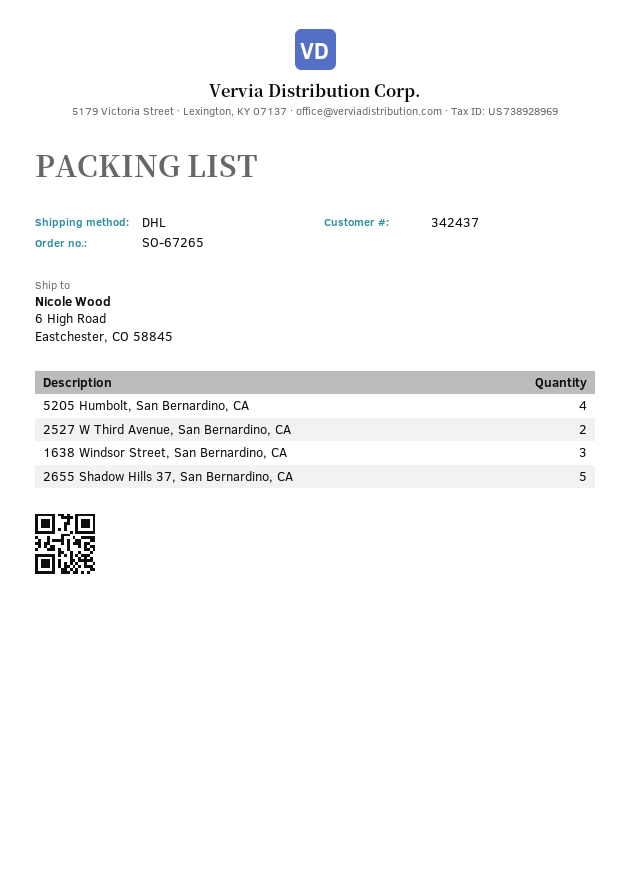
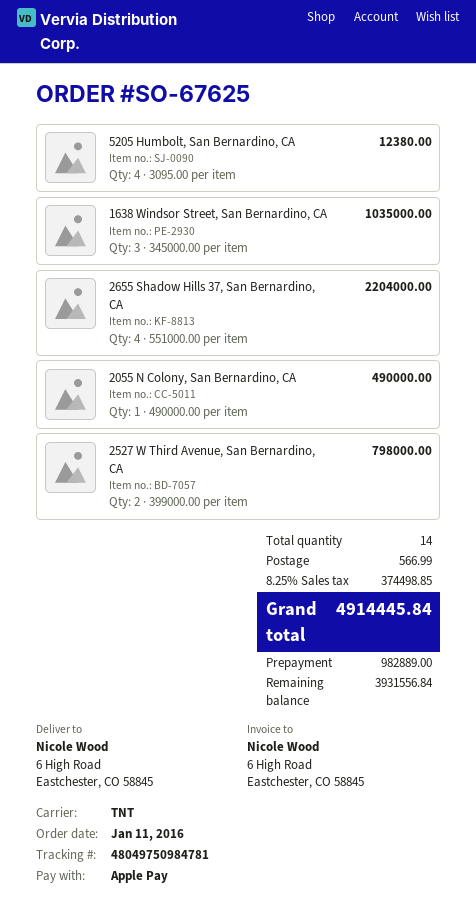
order number: SO-67265 -> SO-67625
shipping method: DHL -> TNT
2655 Shadow Hills 37, San Bernardino, CA: 5 -> 4
2055 N Colony, San Bernardino, CA: none -> 1

